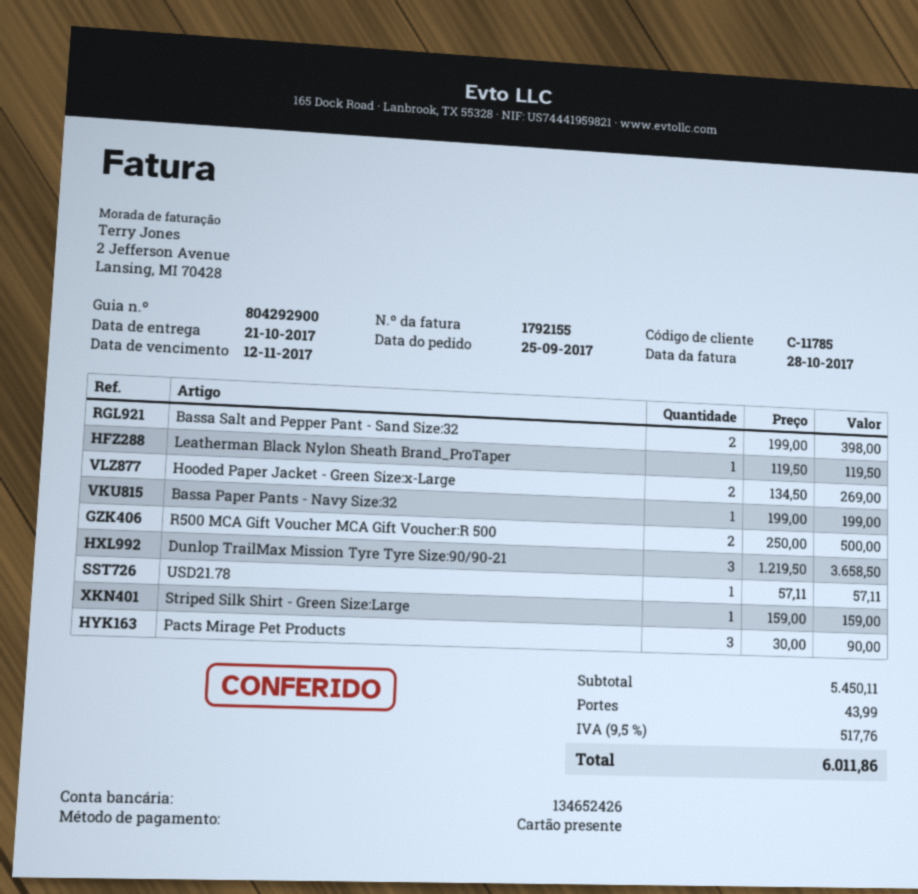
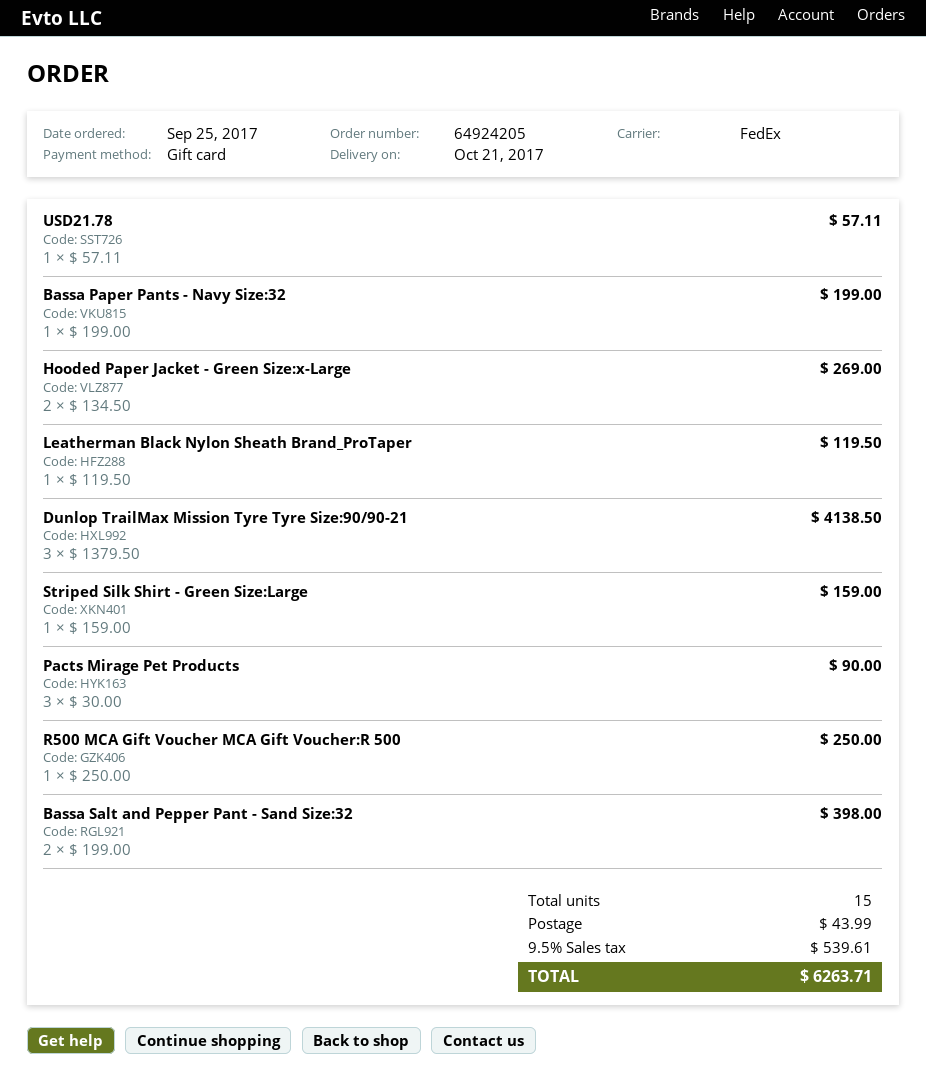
R500 MCA Gift Voucher MCA Gift Voucher:R 500: 2 x 250.00 = 500.00 -> 1 x 250.00 = 250.00
Dunlop TrailMax Mission Tyre Tyre Size:90/90-21: 3 x 1219.50 = 3658.50 -> 3 x 1379.50 = 4138.50
tax: 9.5% = 517.76 -> 9.5% = 539.61
total: 6011.86 -> 6263.71

